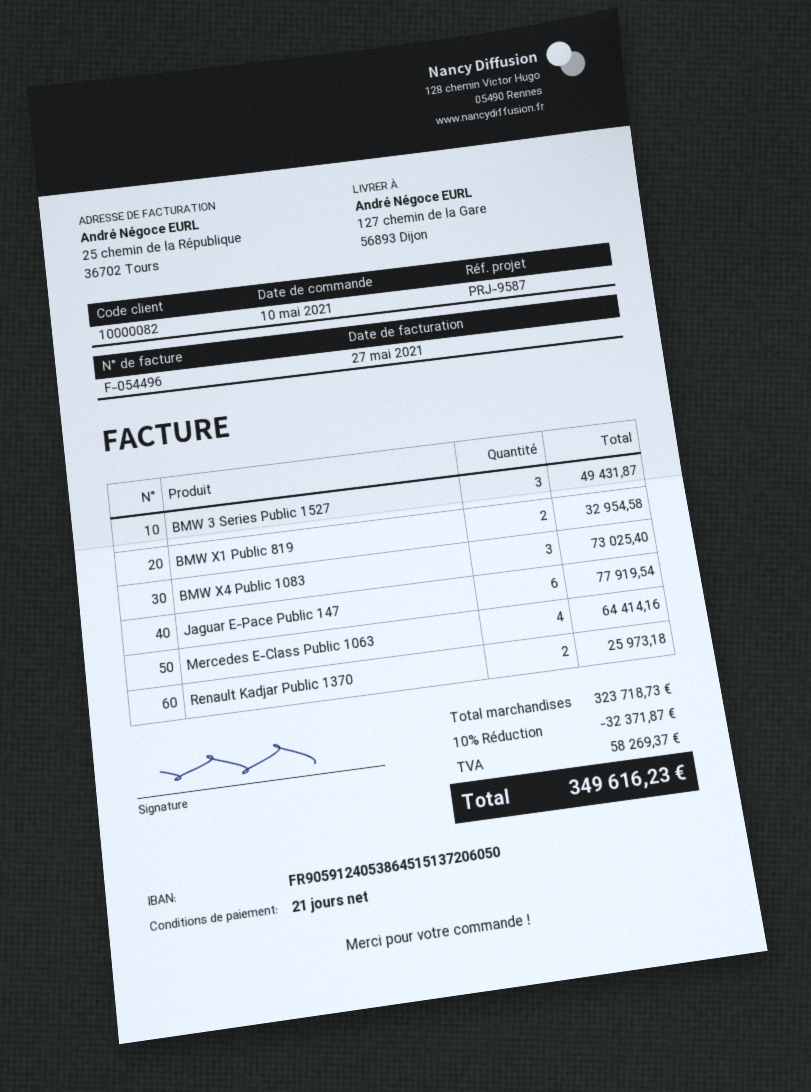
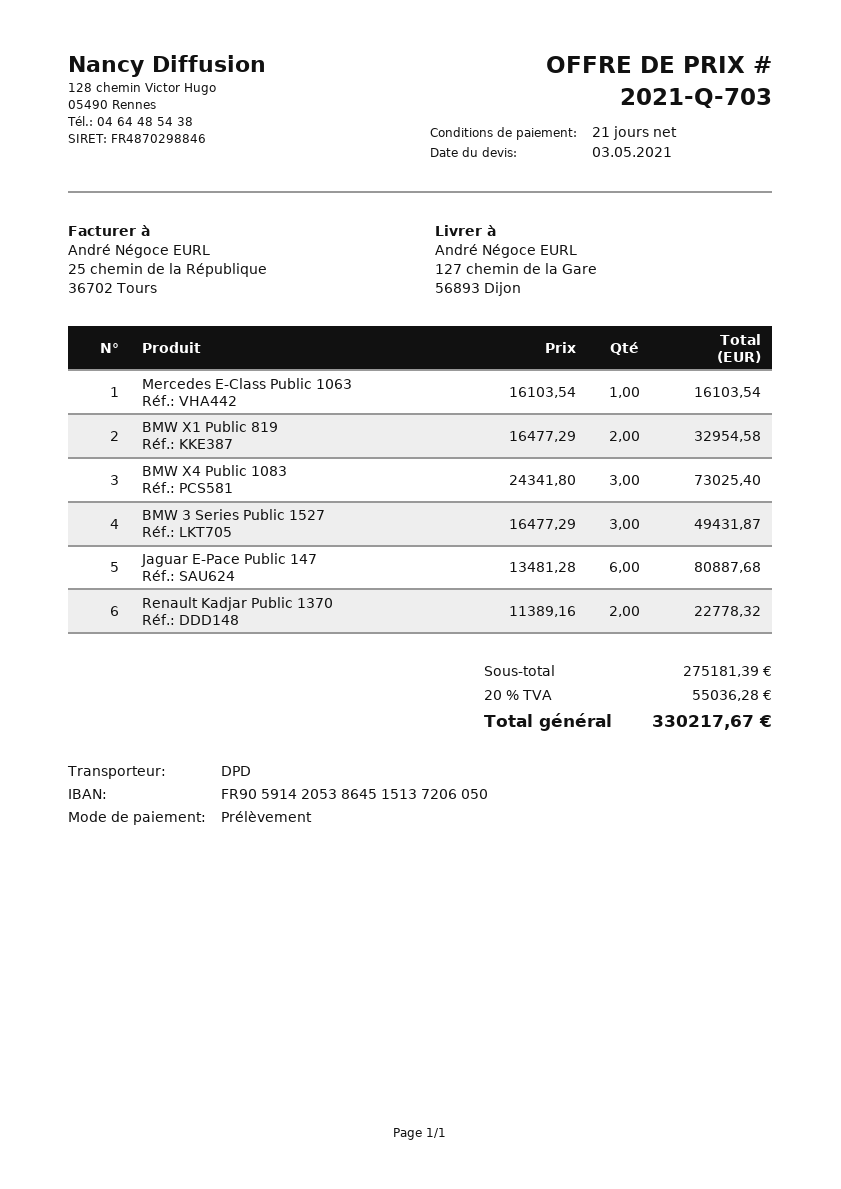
bank account: FR9059124053864515137206050 -> FR9059142053864515137206050
Jaguar E-Pace Public 147: 6 for 77919.54 -> 6 for 80887.68
Mercedes E-Class Public 1063: 4 for 64414.16 -> 1 for 16103.54
Renault Kadjar Public 1370: 2 for 25973.18 -> 2 for 22778.32
subtotal: 323718.73 -> 275181.39
discount: 10% = 32371.87 -> none
tax: 58269.37 -> 55036.28
total: 349616.23 -> 330217.67

